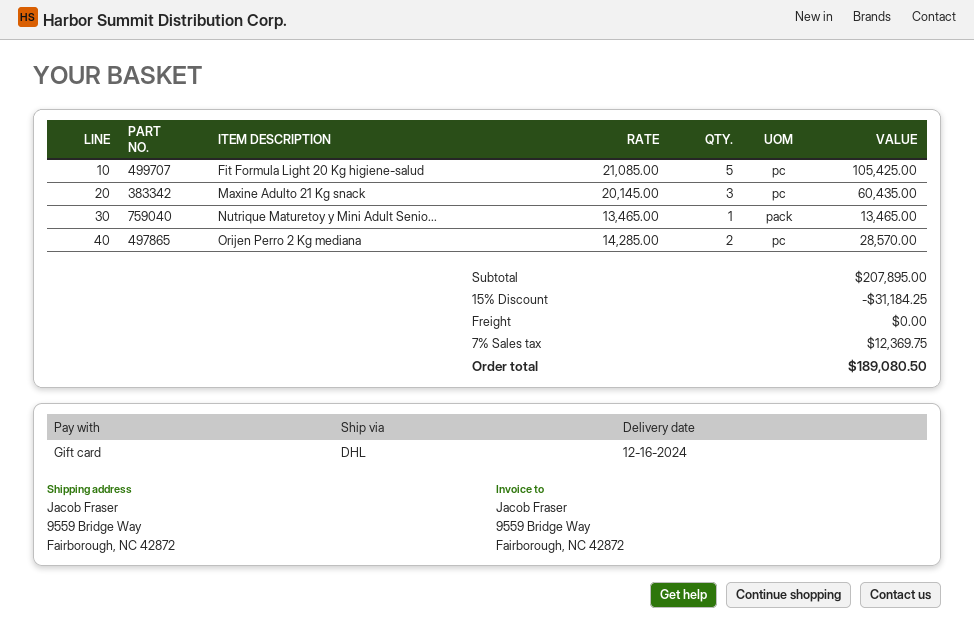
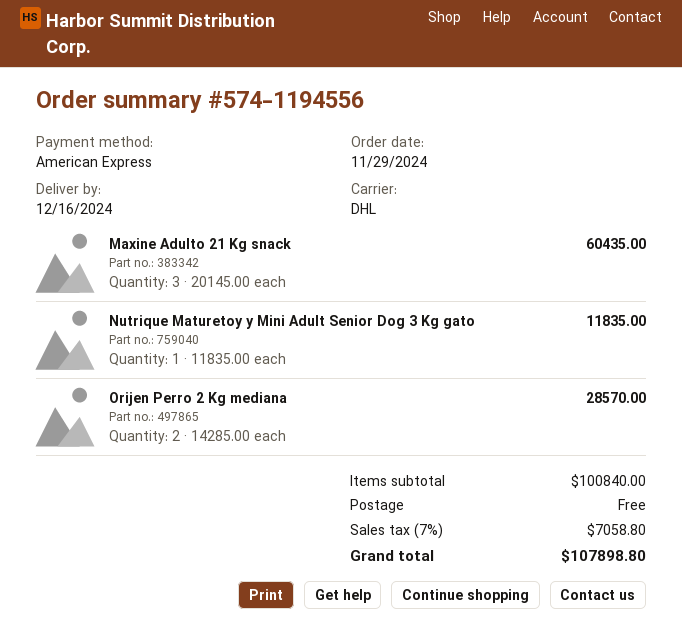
payment method: gift card -> American Express
Fit Formula Light 20 Kg higiene-salud: 5 x 21085.00 = 105425.00 -> none
Nutrique Maturetoy y Mini Adult Senio...: 1 x 13465.00 = 13465.00 -> 1 x 11835.00 = 11835.00
subtotal: 207895.00 -> 100840.00
discount: 15% = 31184.25 -> none
tax: 7% = 12369.75 -> 7% = 7058.80
total: 189080.50 -> 107898.80

